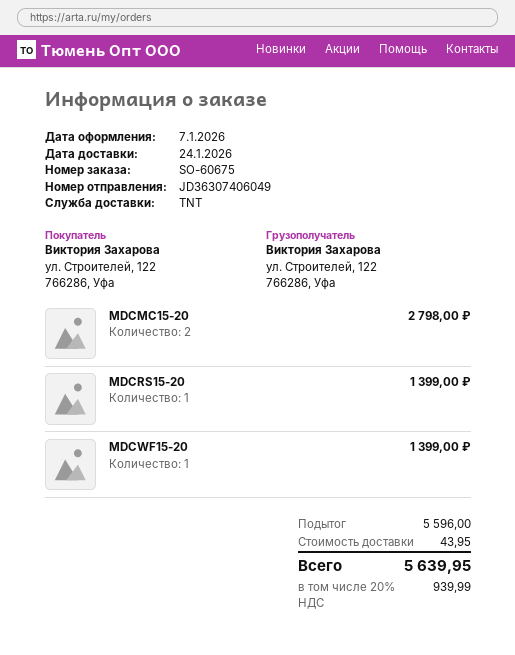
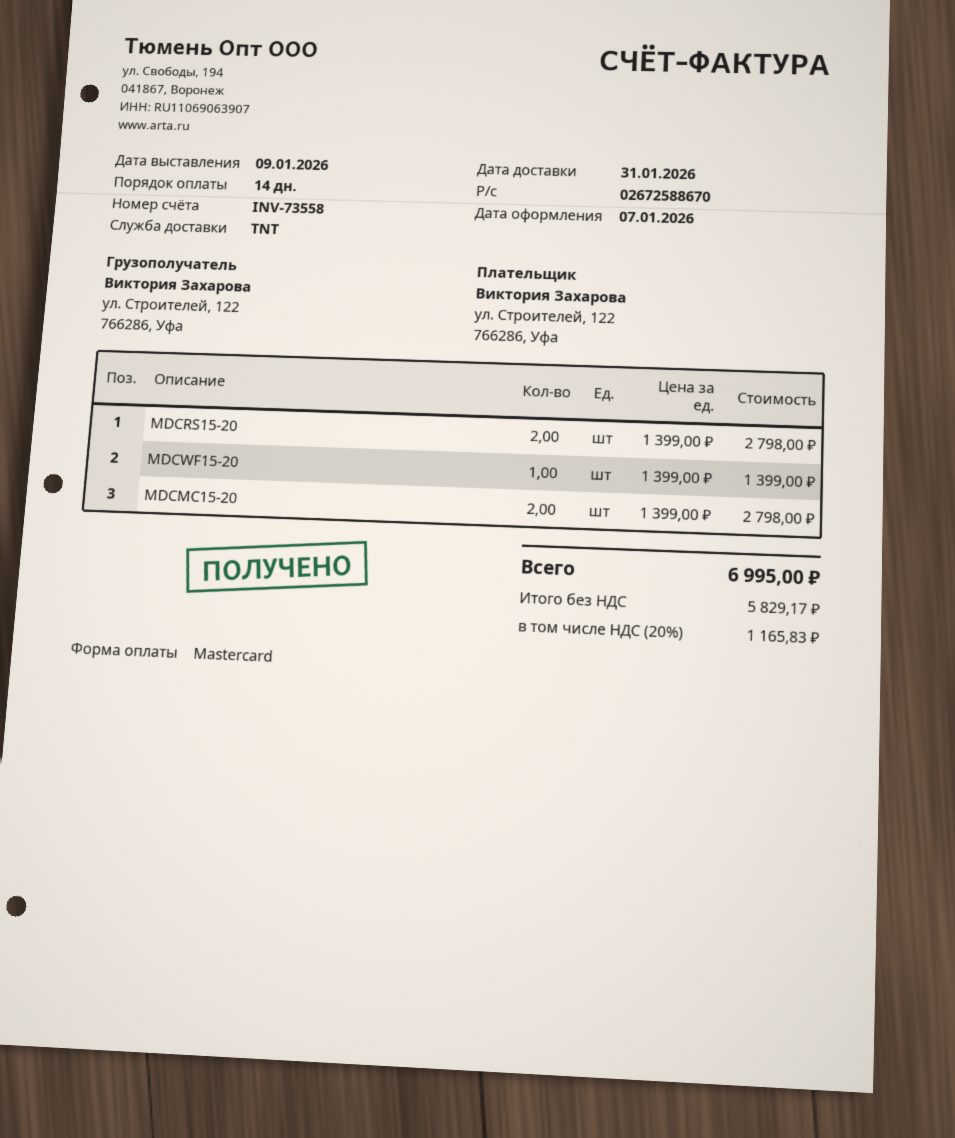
delivery date: 2026-01-24 -> 2026-01-31
MDCRS15-20: 1 for 1399.00 -> 2 for 2798.00
shipping: 43.95 -> none
tax: 20% = 939.99 -> 20% = 1165.83
total: 5639.95 -> 6995.00

